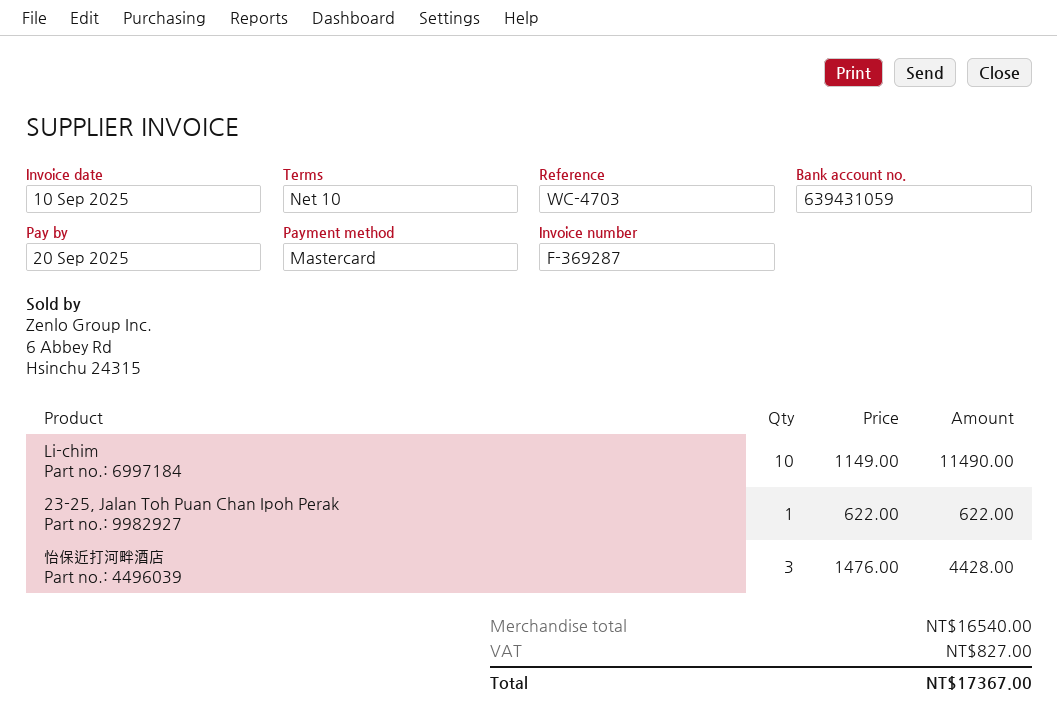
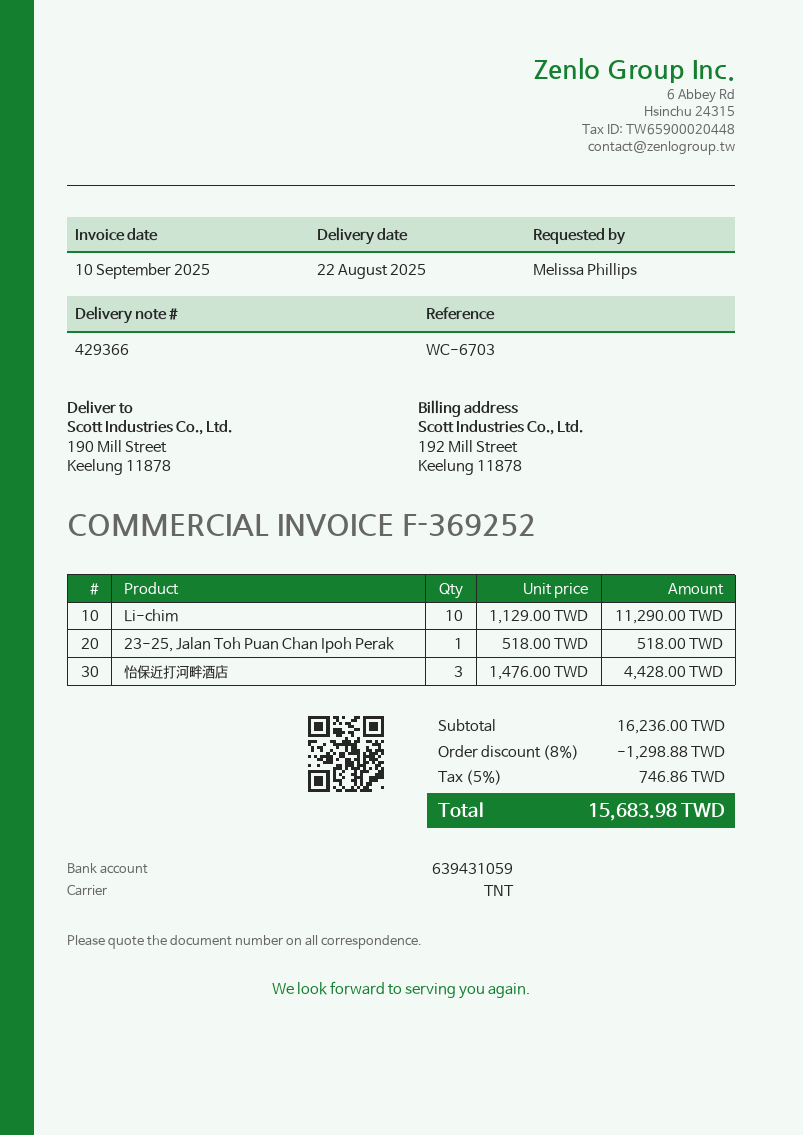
invoice number: F-369287 -> F-369252
reference: WC-4703 -> WC-6703
Li-chim: 10 x 1149.00 = 11490.00 -> 10 x 1129.00 = 11290.00
23-25, Jalan Toh Puan Chan Ipoh Perak: 1 x 622.00 = 622.00 -> 1 x 518.00 = 518.00
subtotal: 16540.00 -> 16236.00
discount: none -> 8% = 1298.88
tax: 827.00 -> 746.86
total: 17367.00 -> 15683.98

